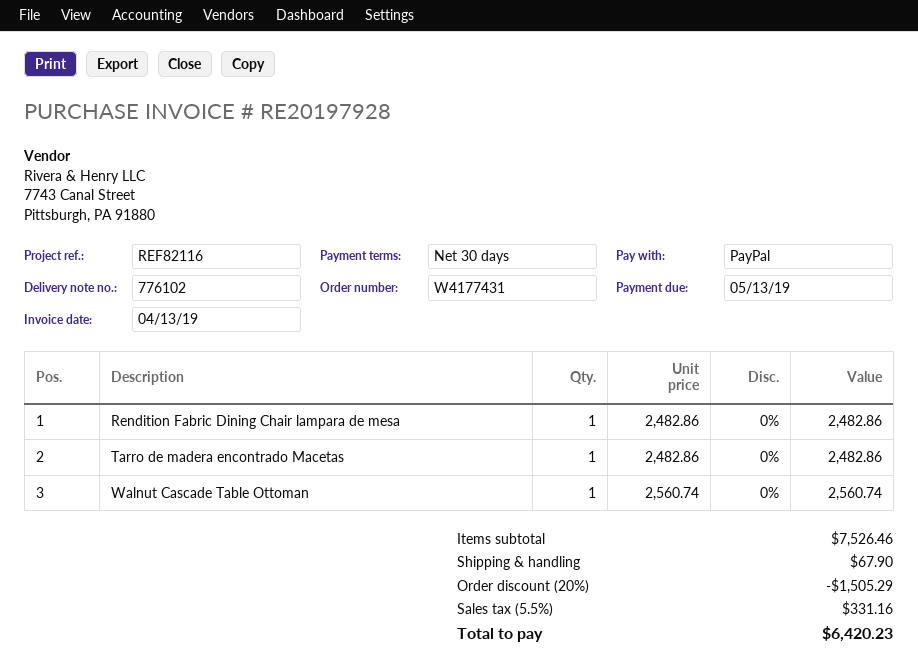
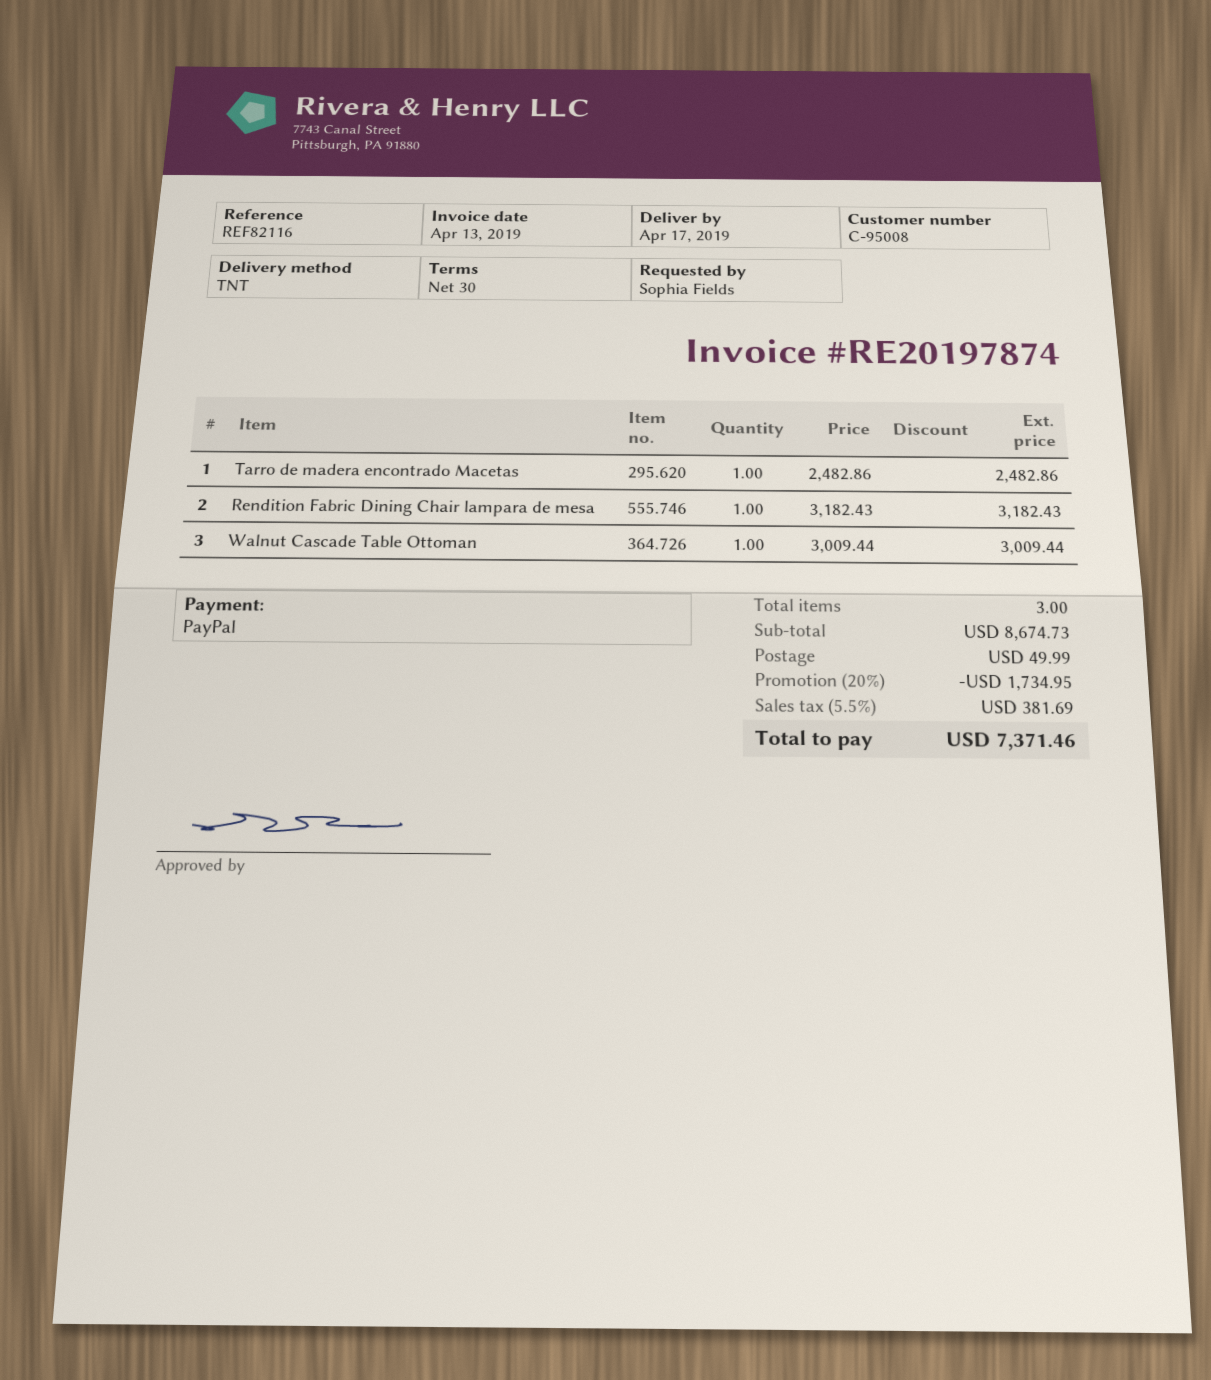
invoice number: RE20197928 -> RE20197874
Rendition Fabric Dining Chair lampara de mesa: 1 x 2482.86 = 2482.86 -> 1 x 3182.43 = 3182.43
Walnut Cascade Table Ottoman: 1 x 2560.74 = 2560.74 -> 1 x 3009.44 = 3009.44
subtotal: 7526.46 -> 8674.73
discount: 20% = 1505.29 -> 20% = 1734.95
shipping: 67.90 -> 49.99
tax: 5.5% = 331.16 -> 5.5% = 381.69
total: 6420.23 -> 7371.46

